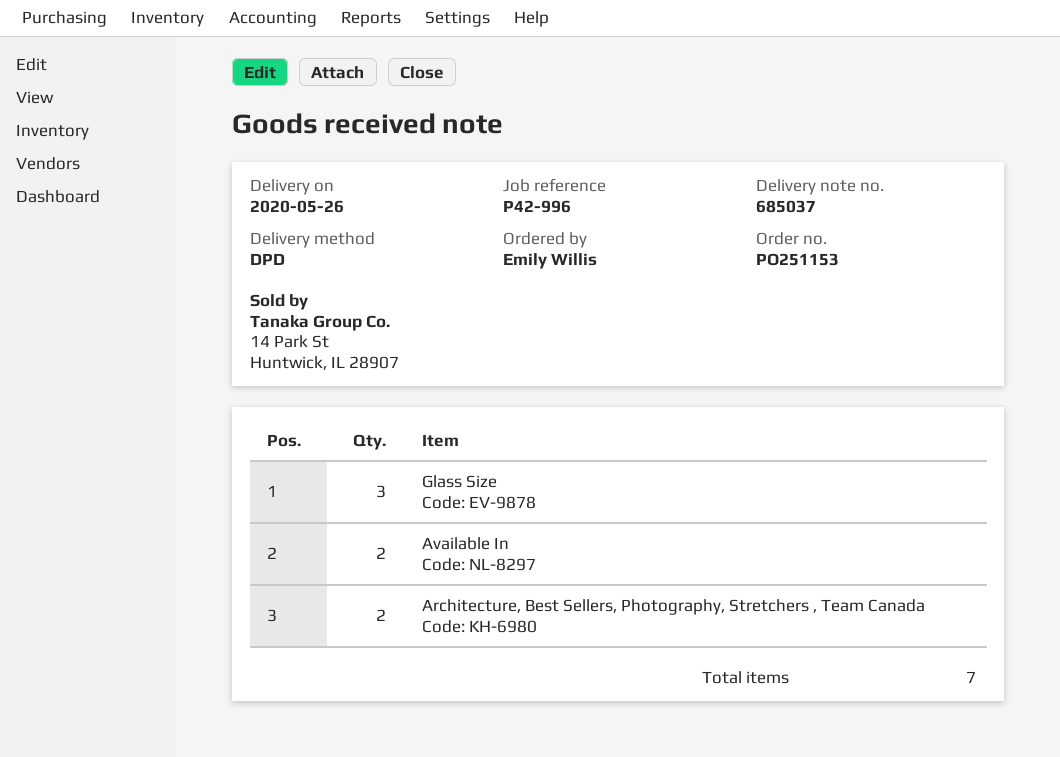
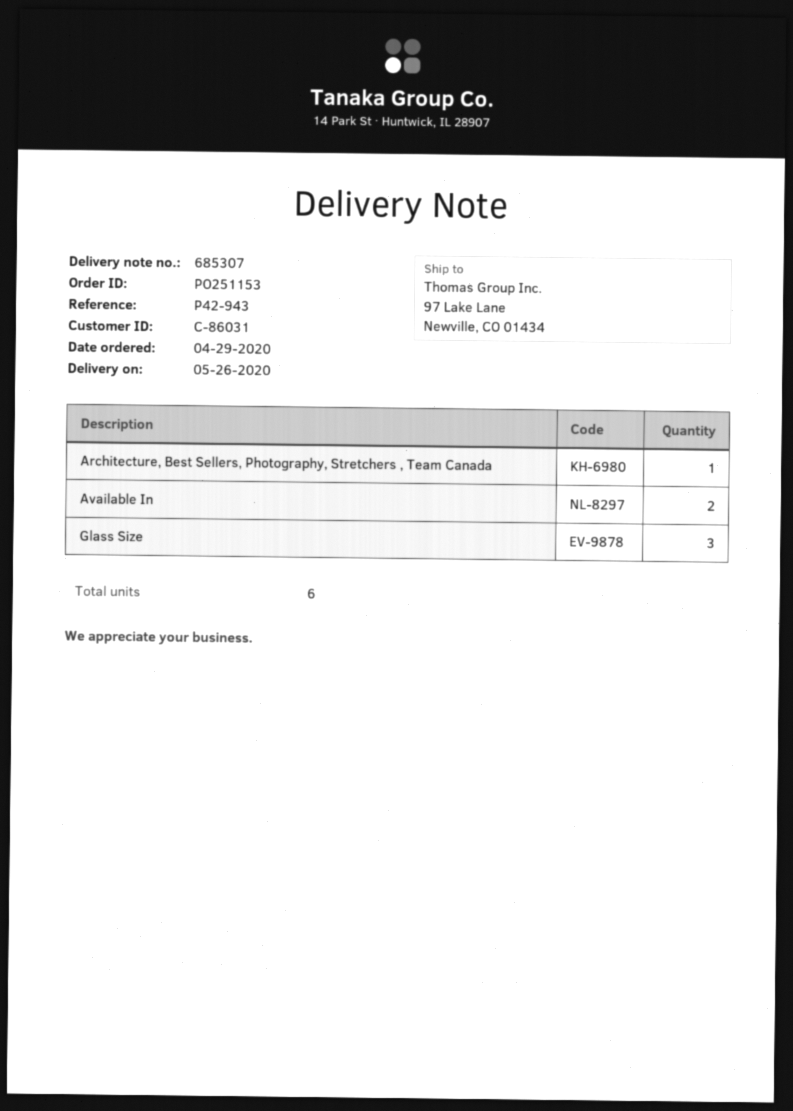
delivery note number: 685037 -> 685307
reference: P42-996 -> P42-943
Architecture, Best Sellers, Photography, Stretchers , Team Canada: 2 -> 1
total quantity: 7 -> 6

